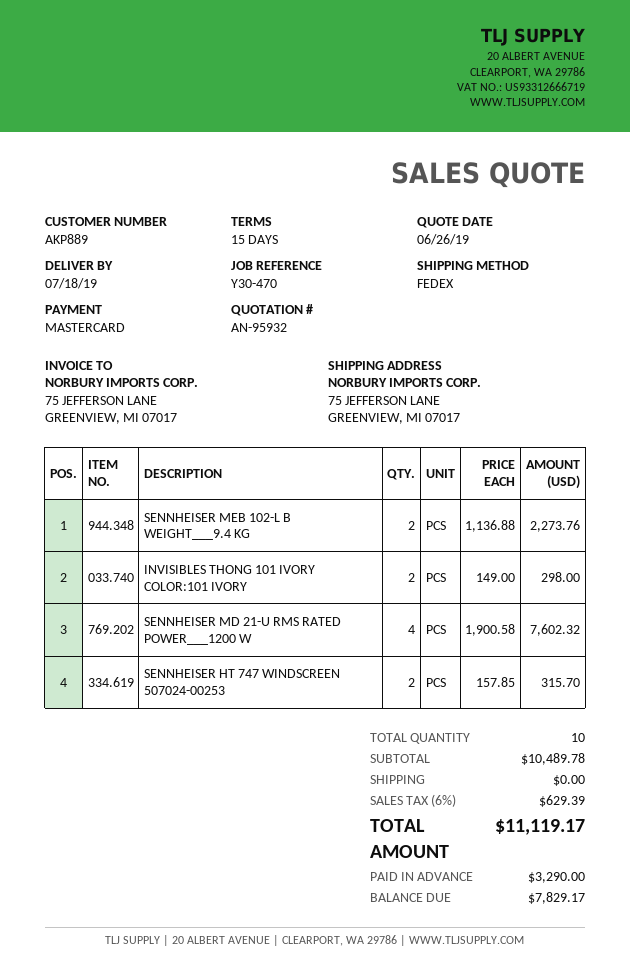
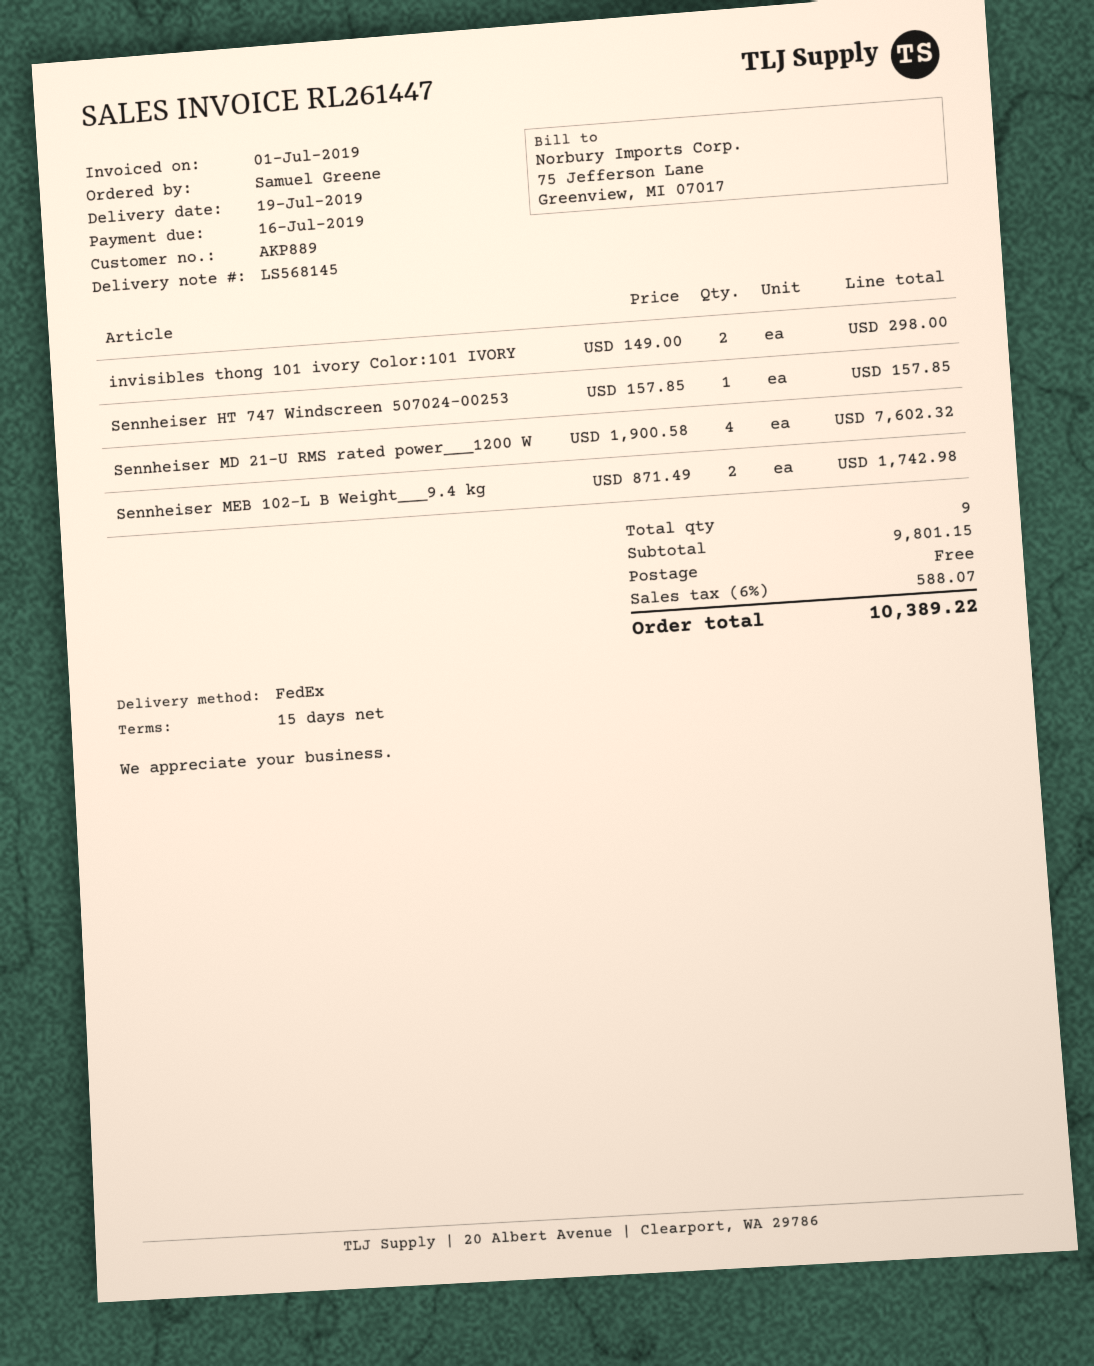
delivery date: 2019-07-18 -> 2019-07-19
SENNHEISER MEB 102-L B WEIGHT___9.4 KG: 2 x 1136.88 = 2273.76 -> 2 x 871.49 = 1742.98
SENNHEISER HT 747 WINDSCREEN 507024-00253: 2 x 157.85 = 315.70 -> 1 x 157.85 = 157.85
total quantity: 10 -> 9
subtotal: 10489.78 -> 9801.15
tax: 6% = 629.39 -> 6% = 588.07
total: 11119.17 -> 10389.22

